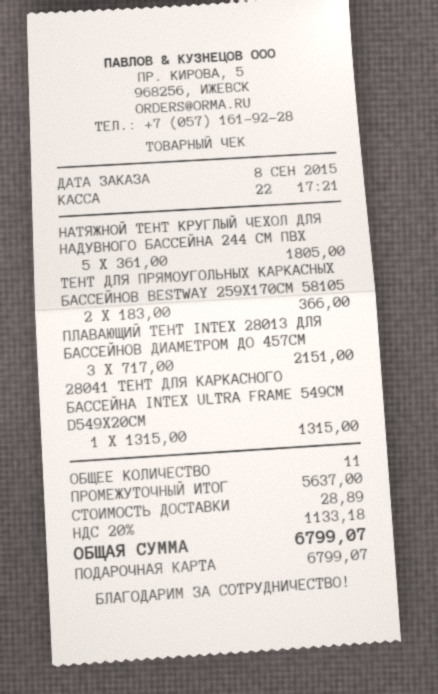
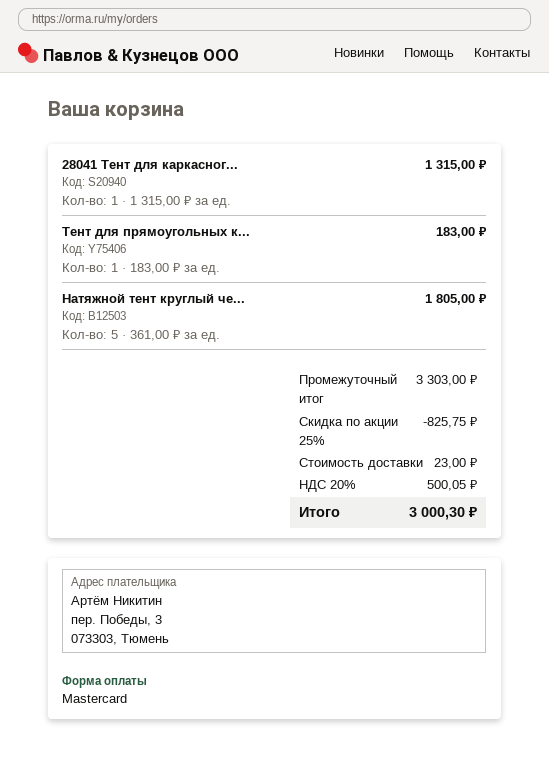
payment method: gift card -> Mastercard
ТЕНТ ДЛЯ ПРЯМОУГОЛЬНЫХ КАРКАСНЫХ БАССЕЙНОВ BESTWAY 259Х170СМ 58105: 2 x 183.00 = 366.00 -> 1 x 183.00 = 183.00
ПЛАВАЮЩИЙ ТЕНТ INTEX 28013 ДЛЯ БАССЕЙНОВ ДИАМЕТРОМ ДО 457СМ: 3 x 717.00 = 2151.00 -> none
subtotal: 5637.00 -> 3303.00
discount: none -> 25% = 825.75
shipping: 28.89 -> 23.00
tax: 20% = 1133.18 -> 20% = 500.05
total: 6799.07 -> 3000.30

